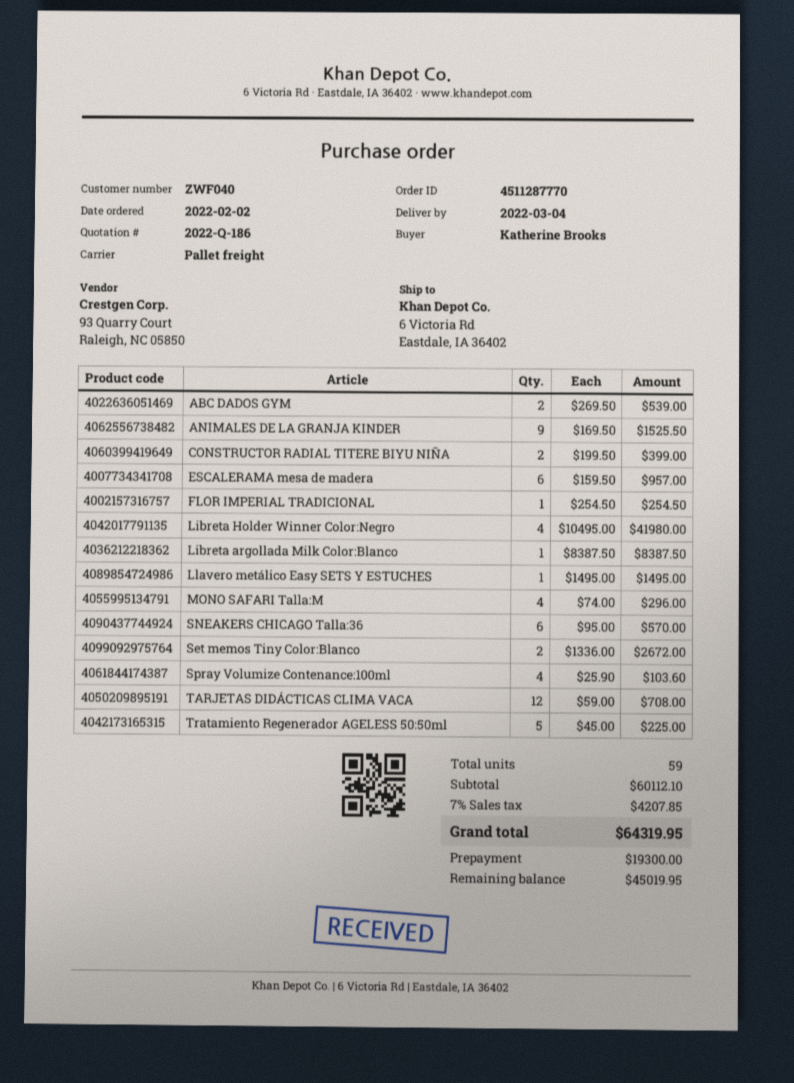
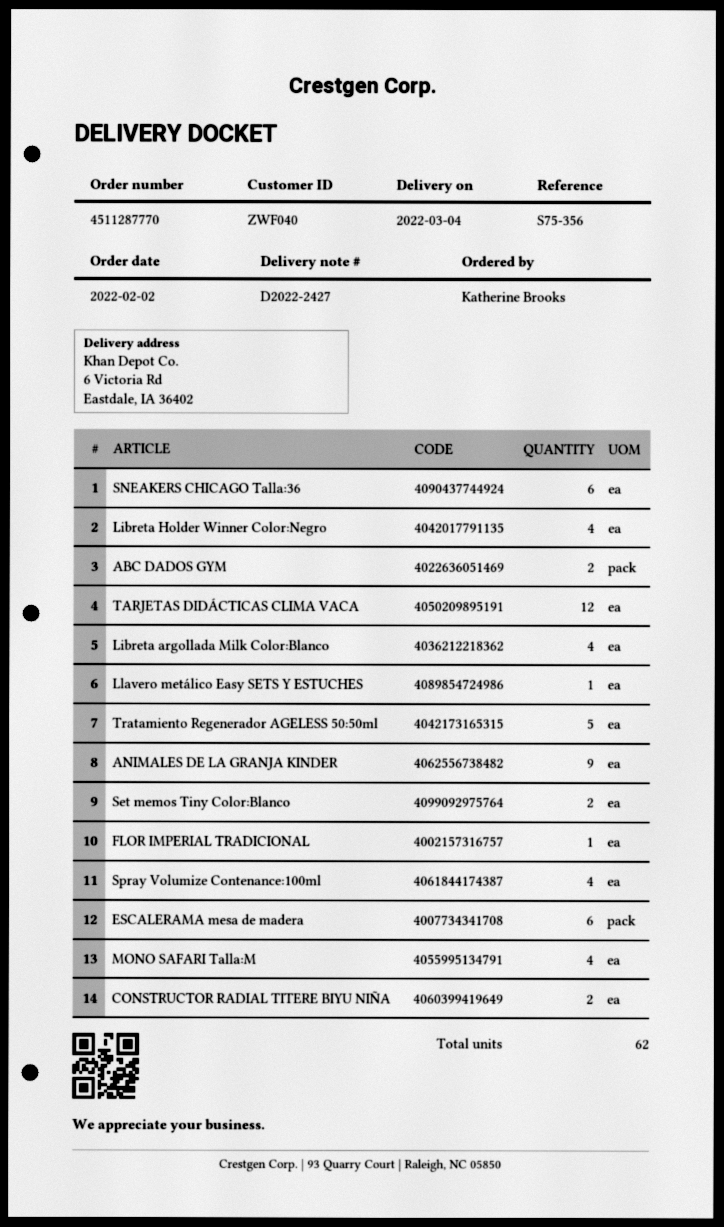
Libreta argollada Milk Color:Blanco: 1 -> 4
total quantity: 59 -> 62

